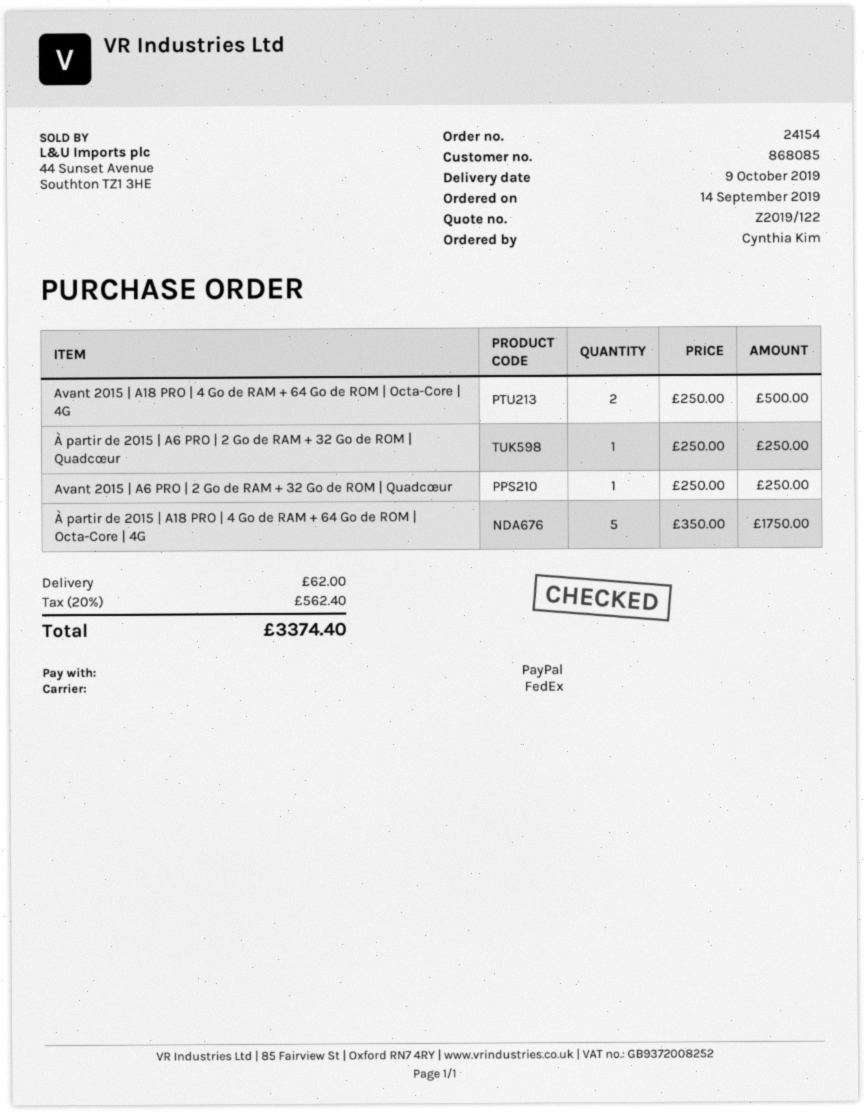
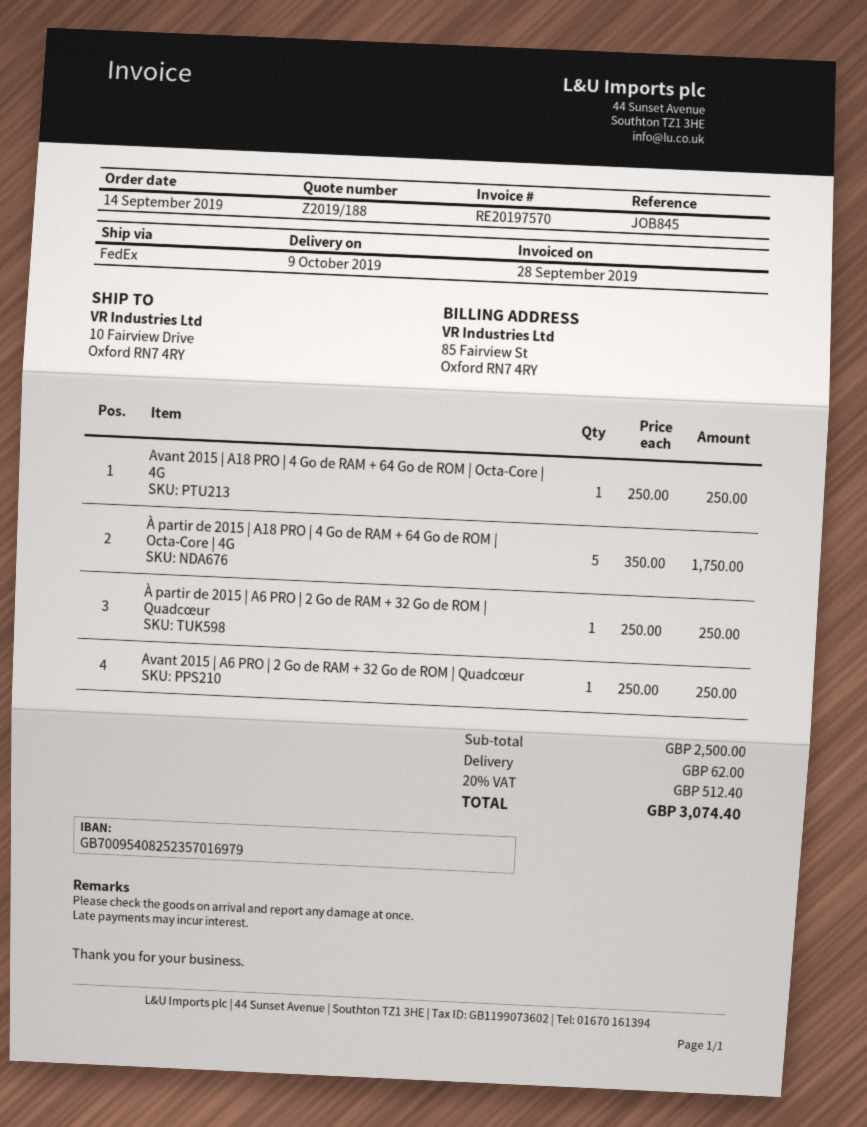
quote number: Z2019/122 -> Z2019/188
Avant 2015 | A18 PRO | 4 Go de RAM + 64 Go de ROM | Octa-Core | 4G: 2 x 250.00 = 500.00 -> 1 x 250.00 = 250.00
tax: 20% = 562.40 -> 20% = 512.40
total: 3374.40 -> 3074.40

